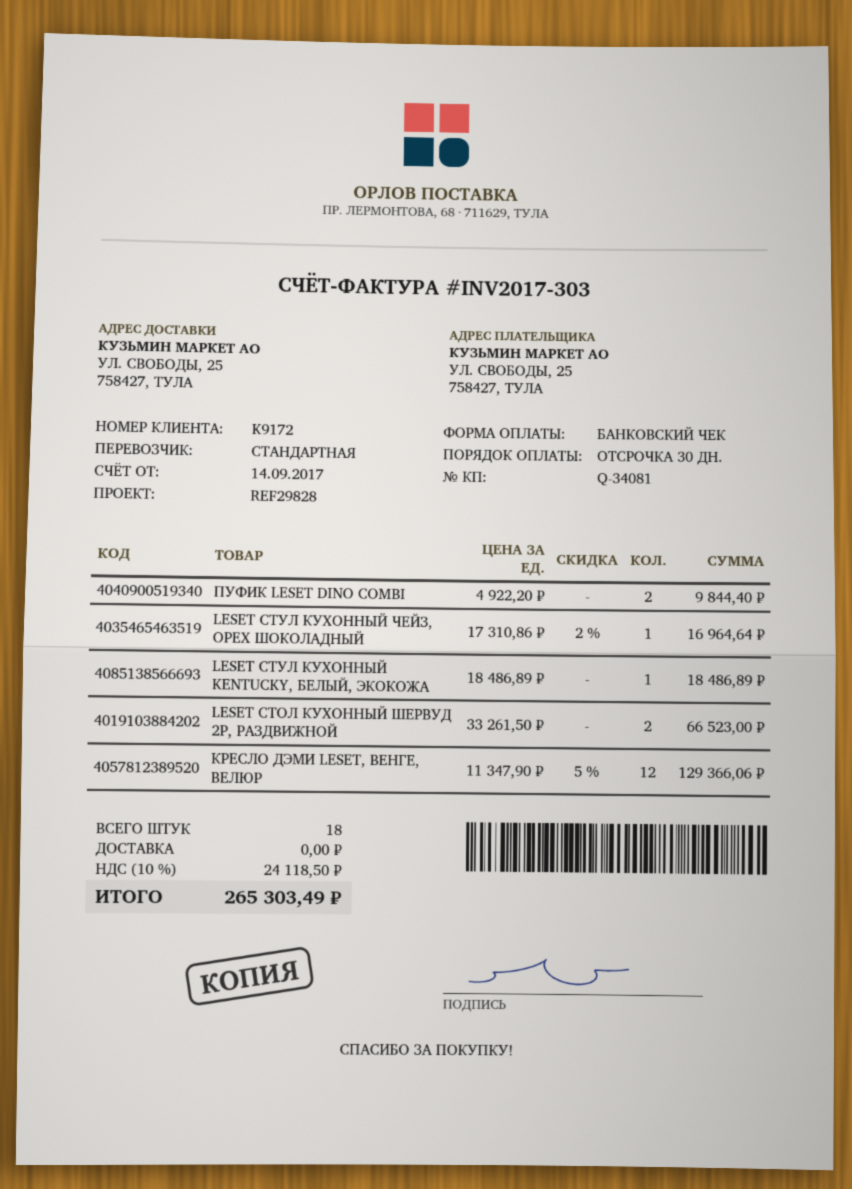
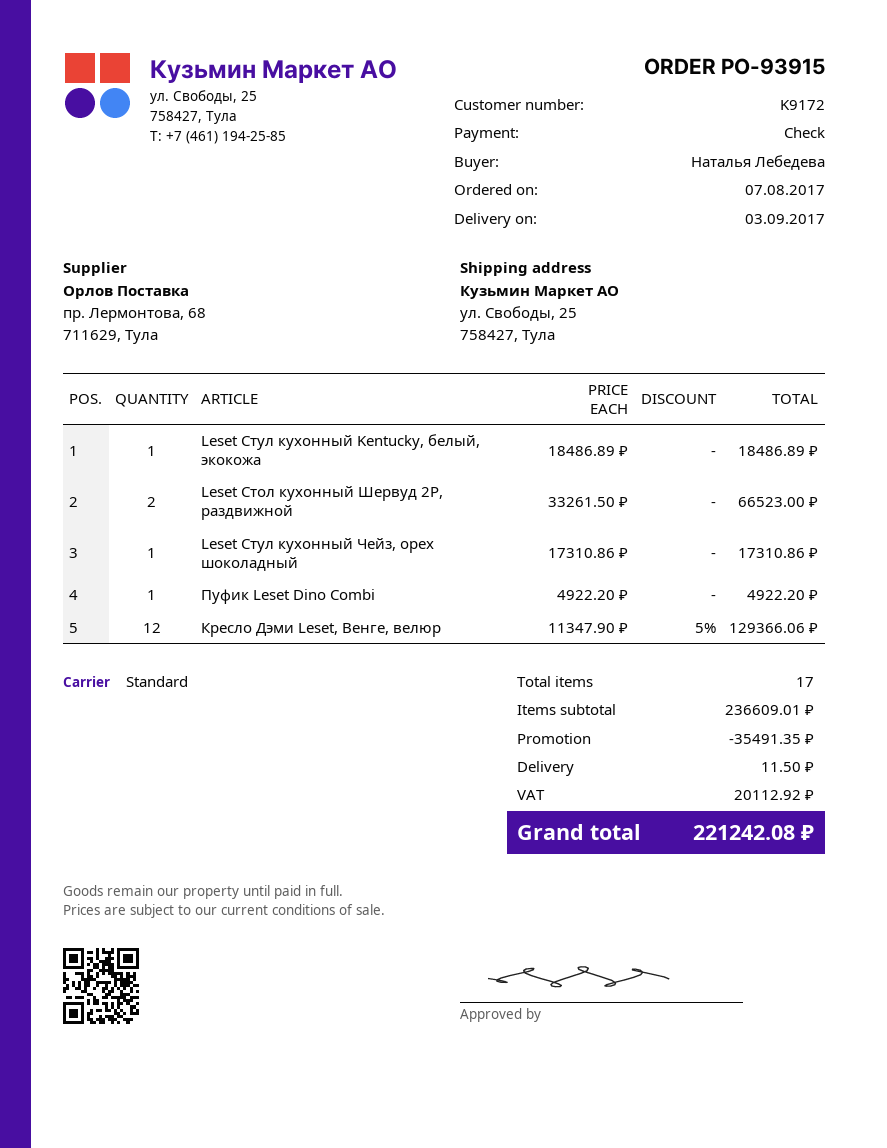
ПУФИК LESET DINO COMBI: 2 x 4922.20 = 9844.40 -> 1 x 4922.20 = 4922.20
LESET СТУЛ КУХОННЫЙ ЧЕЙЗ, ОРЕХ ШОКОЛАДНЫЙ: 1 x 17310.86 - 2% = 16964.64 -> 1 x 17310.86 = 17310.86
total quantity: 18 -> 17
discount: none -> 35491.35
shipping: 0.00 -> 11.50
tax: 24118.50 -> 20112.92
total: 265303.49 -> 221242.08

